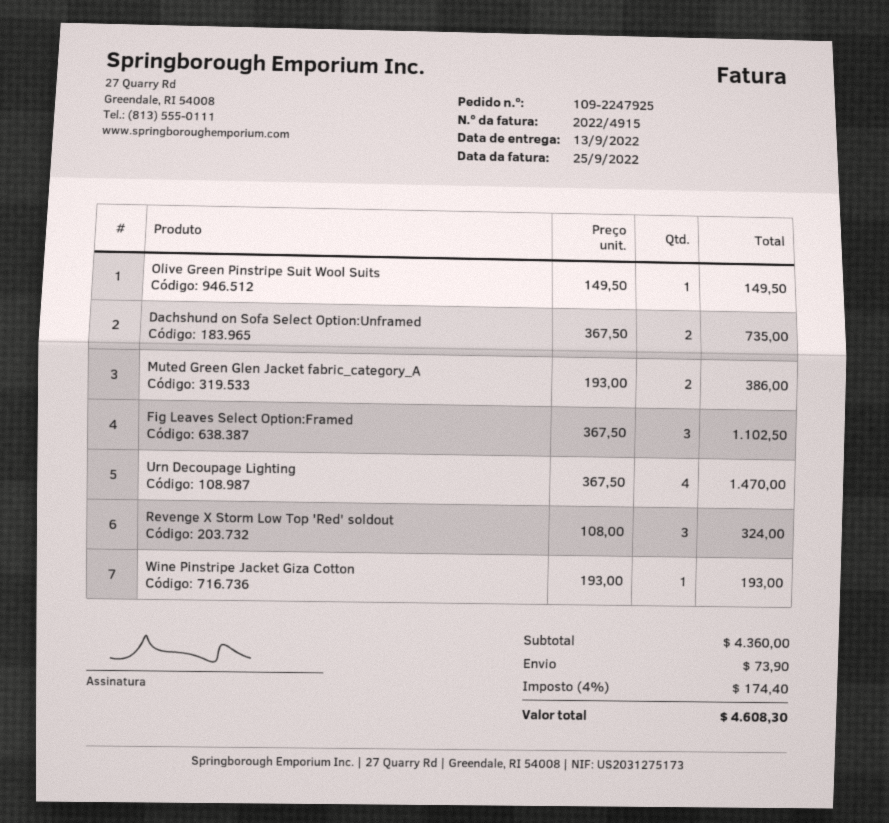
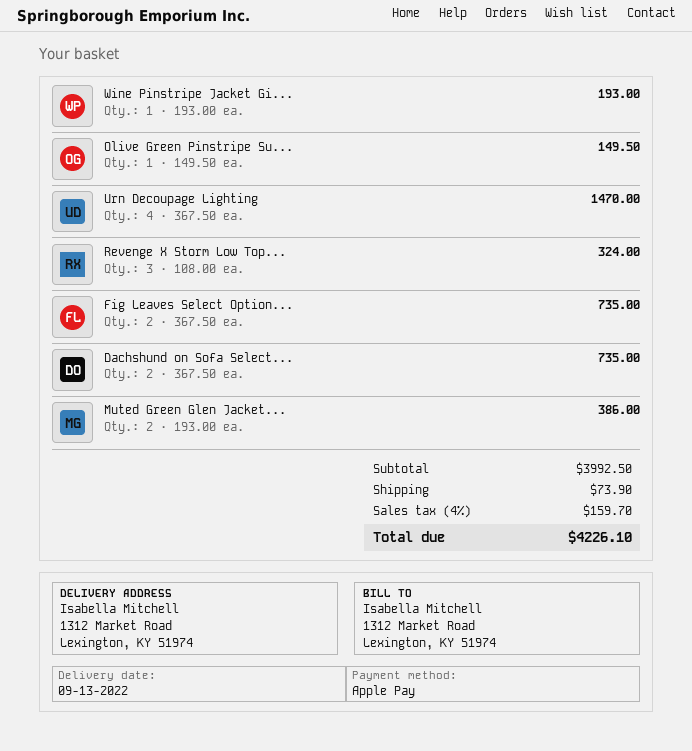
Fig Leaves Select Option:Framed: 3 x 367.50 = 1102.50 -> 2 x 367.50 = 735.00
subtotal: 4360.00 -> 3992.50
tax: 4% = 174.40 -> 4% = 159.70
total: 4608.30 -> 4226.10

